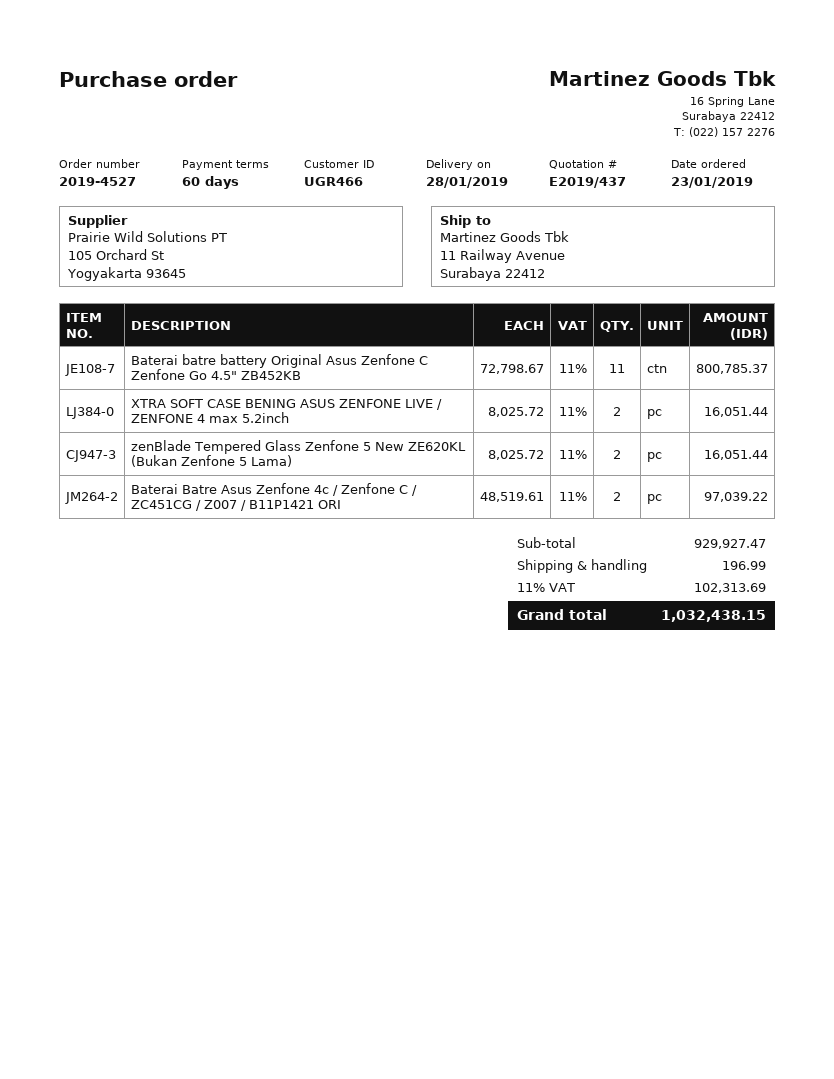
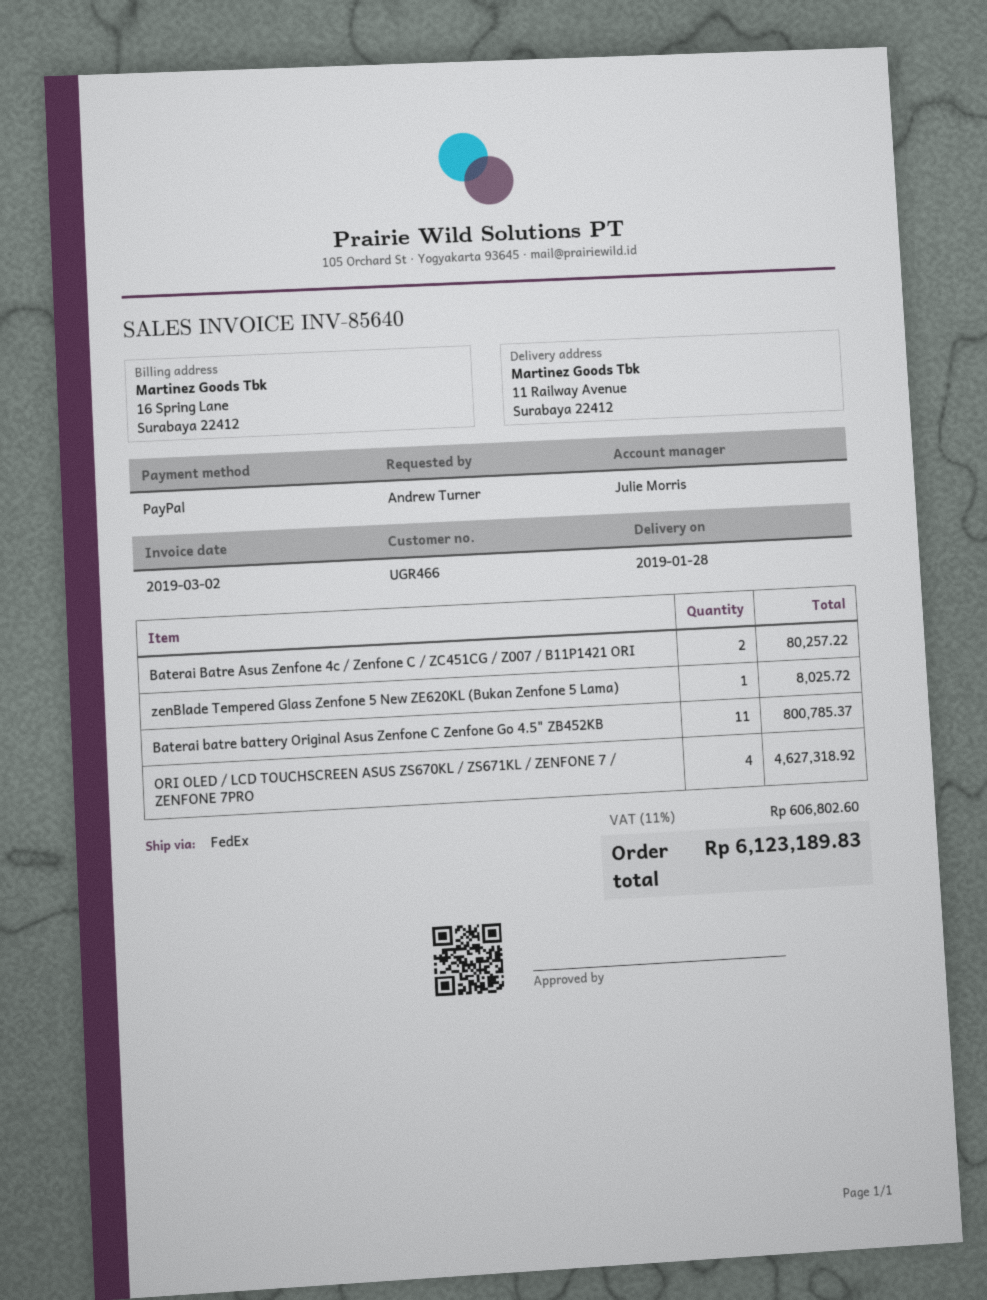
XTRA SOFT CASE BENING ASUS ZENFONE LIVE / ZENFONE 4 max 5.2inch: 2 for 16051.44 -> none
zenBlade Tempered Glass Zenfone 5 New ZE620KL (Bukan Zenfone 5 Lama): 2 for 16051.44 -> 1 for 8025.72
Baterai Batre Asus Zenfone 4c / Zenfone C / ZC451CG / Z007 / B11P1421 ORI: 2 for 97039.22 -> 2 for 80257.22
ORI OLED / LCD TOUCHSCREEN ASUS ZS670KL / ZS671KL / ZENFONE 7 / ZENFONE 7PRO: none -> 4 for 4627318.92
shipping: 196.99 -> none
tax: 11% = 102313.69 -> 11% = 606802.60
total: 1032438.15 -> 6123189.83

